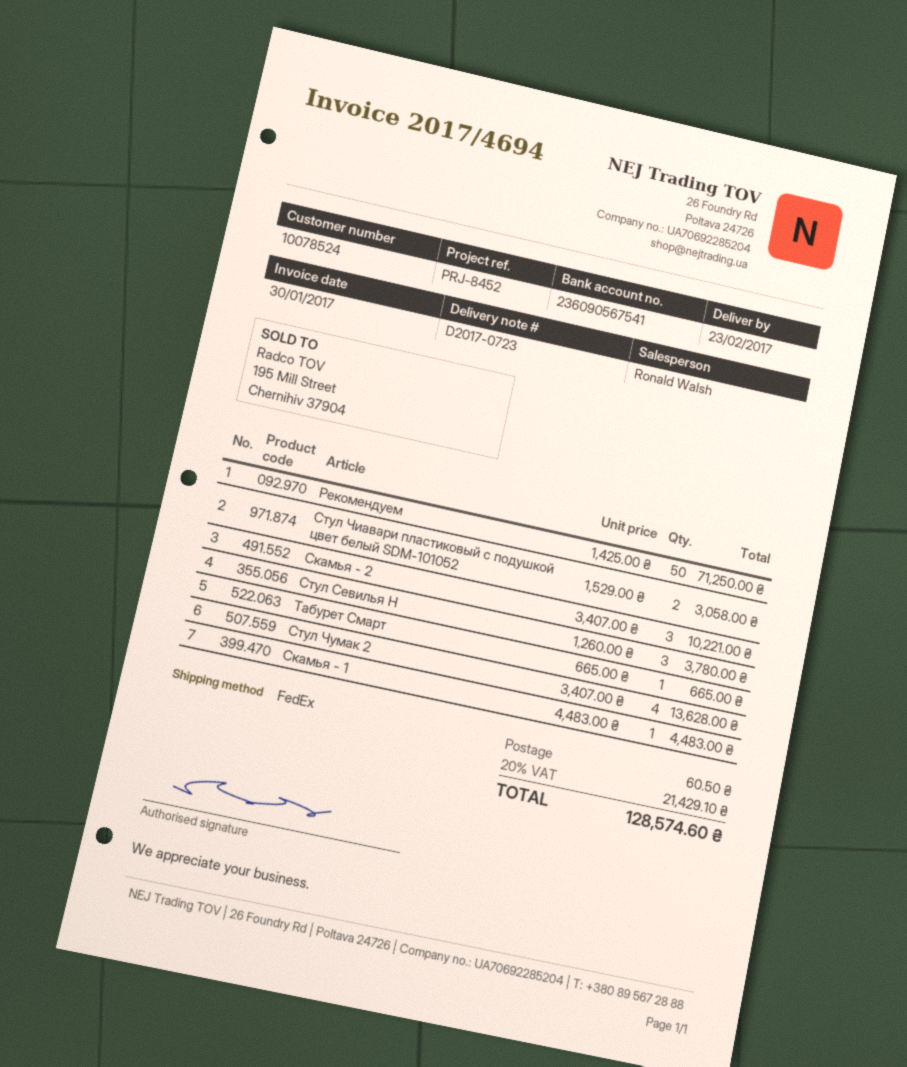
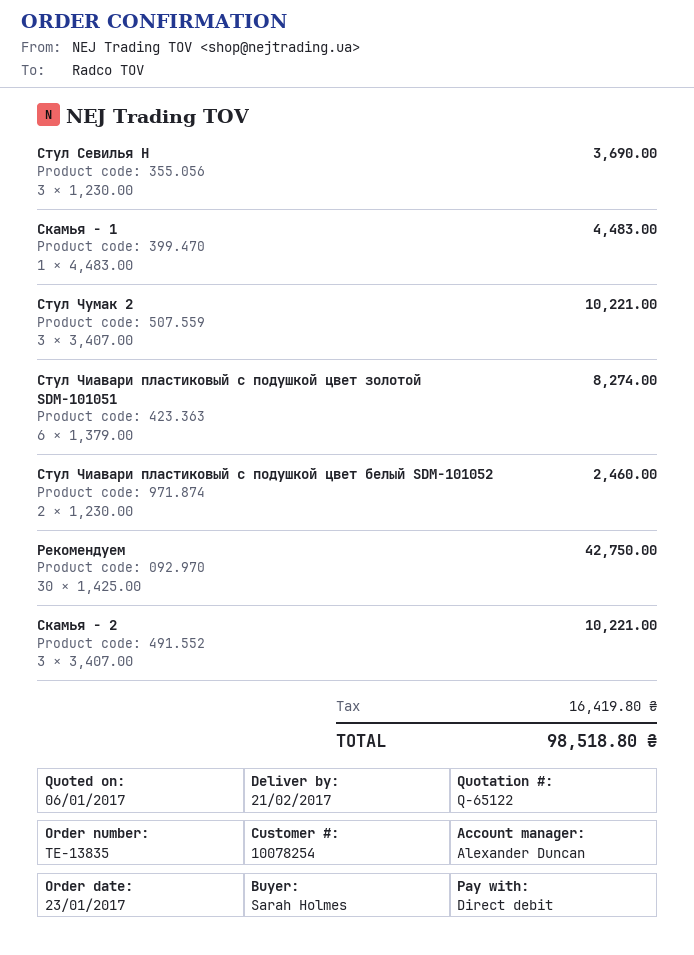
delivery date: 2017-02-23 -> 2017-02-21
customer number: 10078524 -> 10078254
sales rep: Ronald Walsh -> Alexander Duncan
Рекомендуем: 50 x 1425.00 = 71250.00 -> 30 x 1425.00 = 42750.00
Стул Чиавари пластиковый с подушкой цвет белый SDM-101052: 2 x 1529.00 = 3058.00 -> 2 x 1230.00 = 2460.00
Стул Севилья Н: 3 x 1260.00 = 3780.00 -> 3 x 1230.00 = 3690.00
Табурет Смарт: 1 x 665.00 = 665.00 -> none
Стул Чумак 2: 4 x 3407.00 = 13628.00 -> 3 x 3407.00 = 10221.00
Стул Чиавари пластиковый с подушкой цвет золотой SDM-101051: none -> 6 x 1379.00 = 8274.00
shipping: 60.50 -> none
tax: 21429.10 -> 16419.80
total: 128574.60 -> 98518.80

